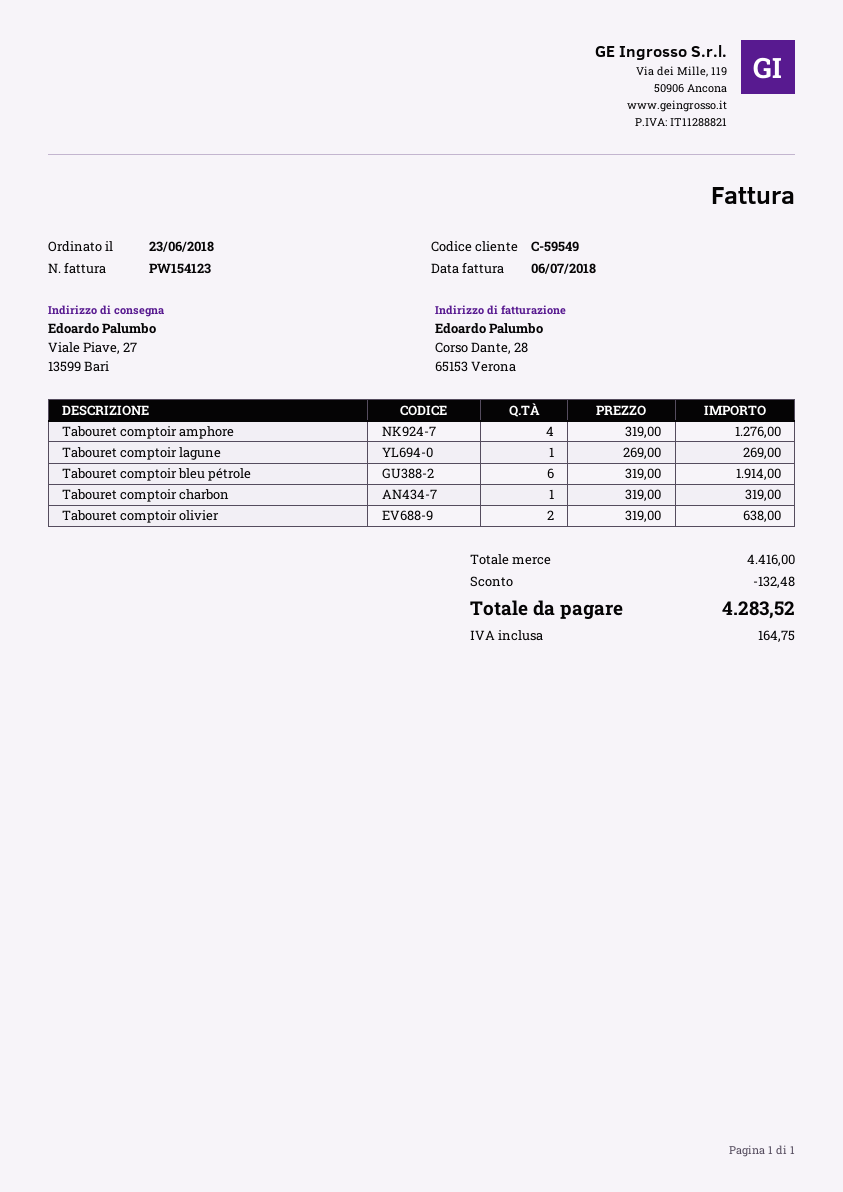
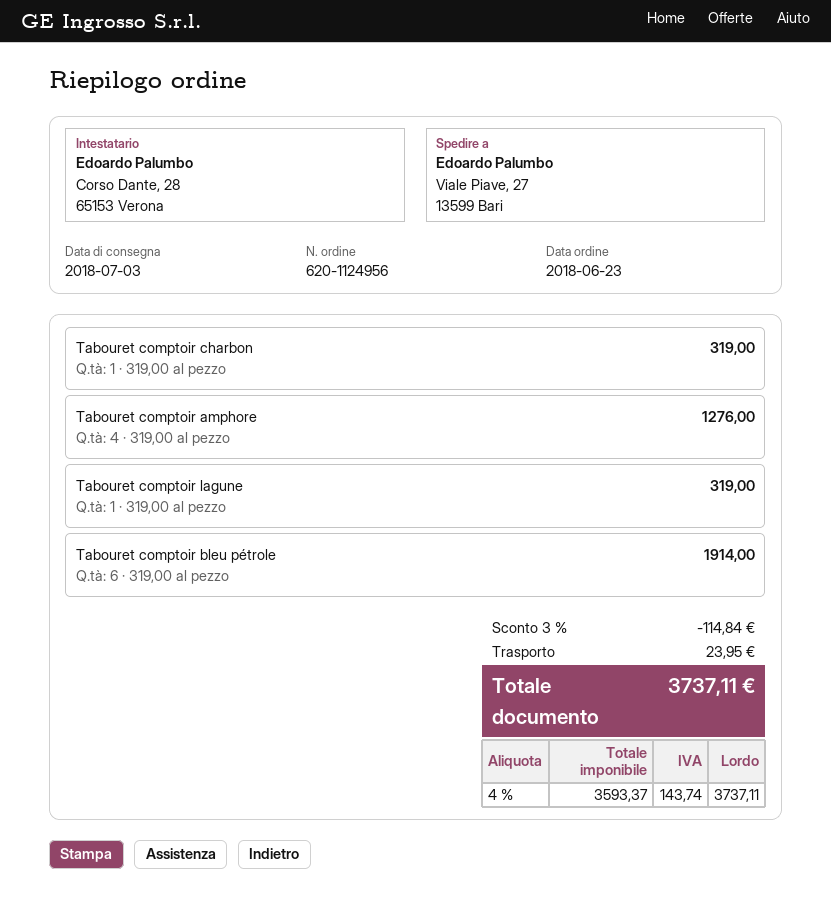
Tabouret comptoir lagune: 1 x 269.00 = 269.00 -> 1 x 319.00 = 319.00
Tabouret comptoir olivier: 2 x 319.00 = 638.00 -> none
discount: 132.48 -> 114.84
shipping: none -> 23.95
tax: 164.75 -> 143.74
total: 4283.52 -> 3737.11

